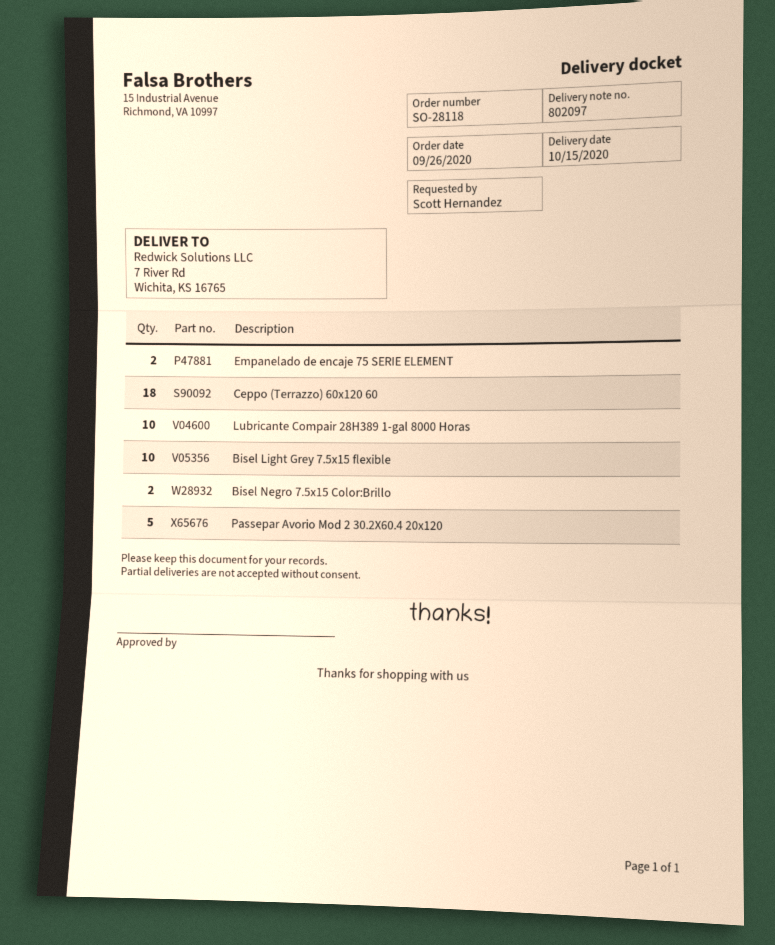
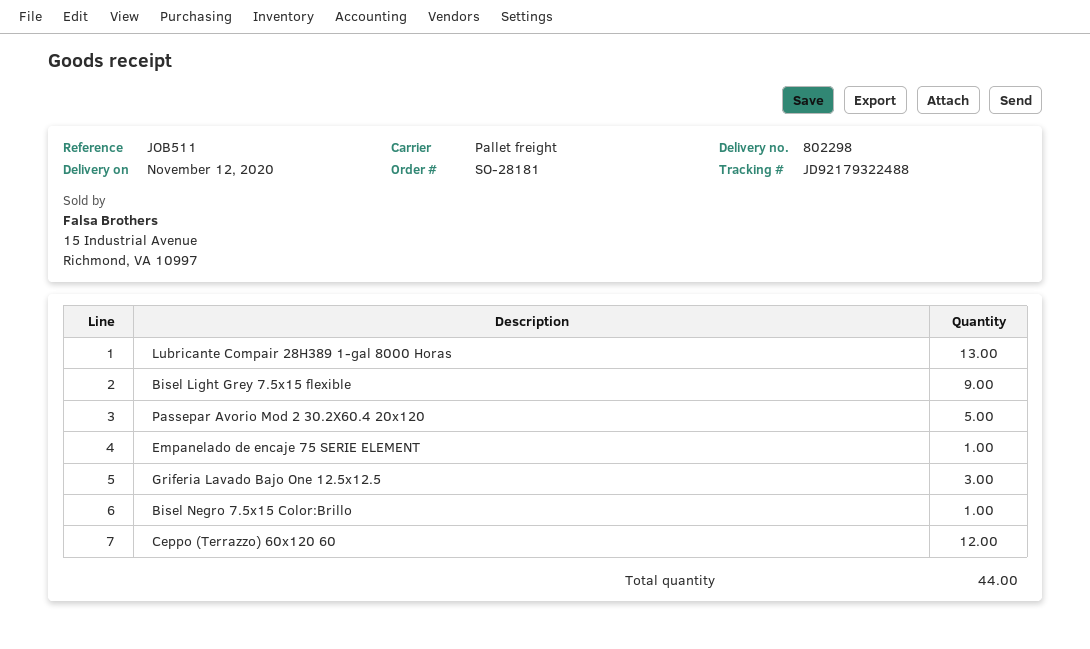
order number: SO-28118 -> SO-28181
delivery note number: 802097 -> 802298
delivery date: 2020-10-15 -> 2020-11-12
Empanelado de encaje 75 SERIE ELEMENT: 2 -> 1
Ceppo (Terrazzo) 60x120 60: 18 -> 12
Lubricante Compair 28H389 1-gal 8000 Horas: 10 -> 13
Bisel Light Grey 7.5x15 flexible: 10 -> 9
Bisel Negro 7.5x15 Color:Brillo: 2 -> 1
Griferia Lavado Bajo One 12.5x12.5: none -> 3

